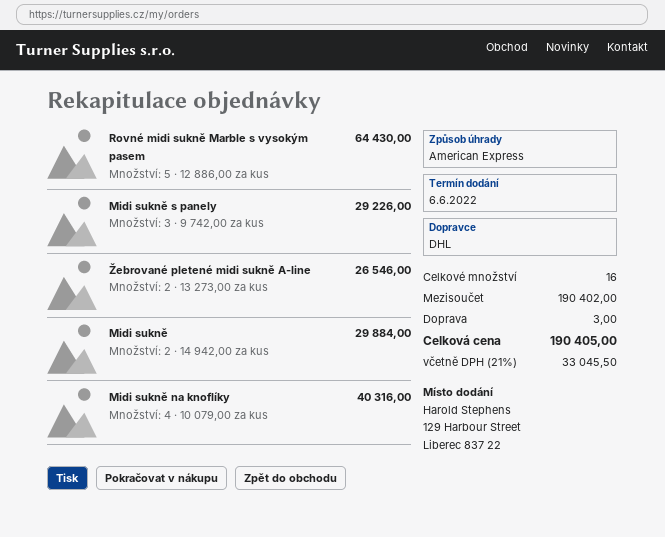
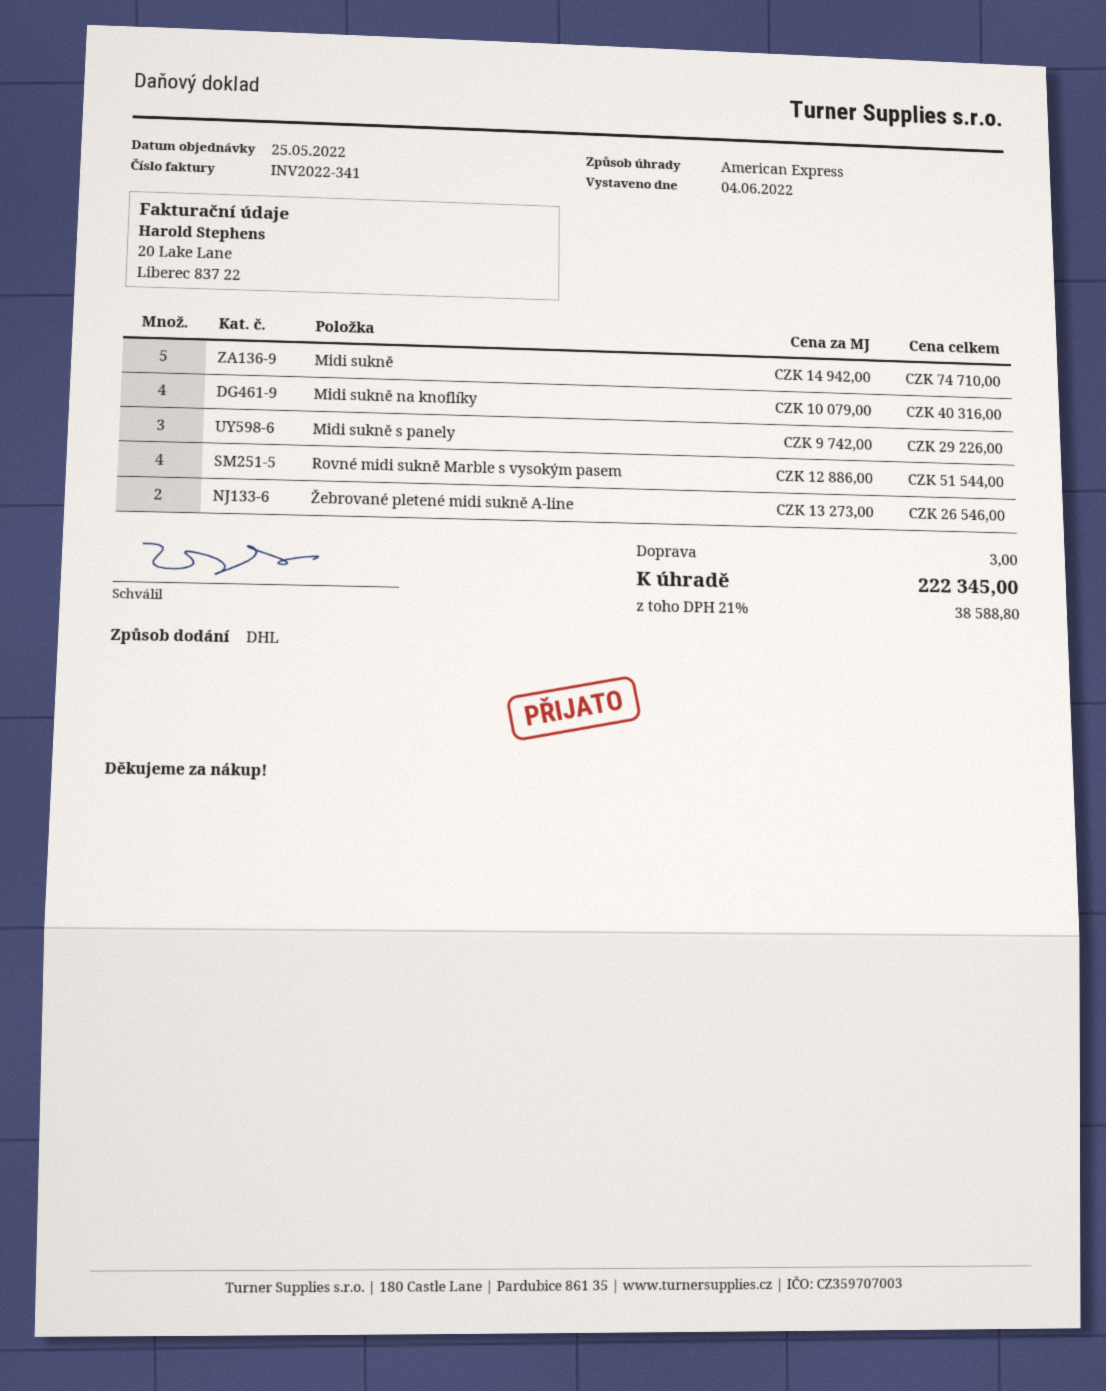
Rovné midi sukně Marble s vysokým pasem: 5 x 12886.00 = 64430.00 -> 4 x 12886.00 = 51544.00
Midi sukně: 2 x 14942.00 = 29884.00 -> 5 x 14942.00 = 74710.00
tax: 21% = 33045.50 -> 21% = 38588.80
total: 190405.00 -> 222345.00

